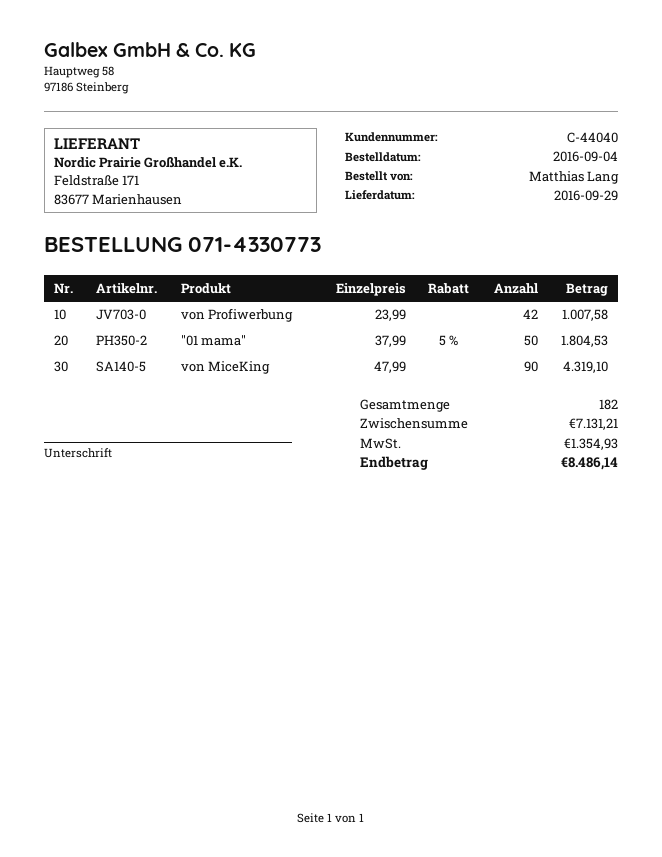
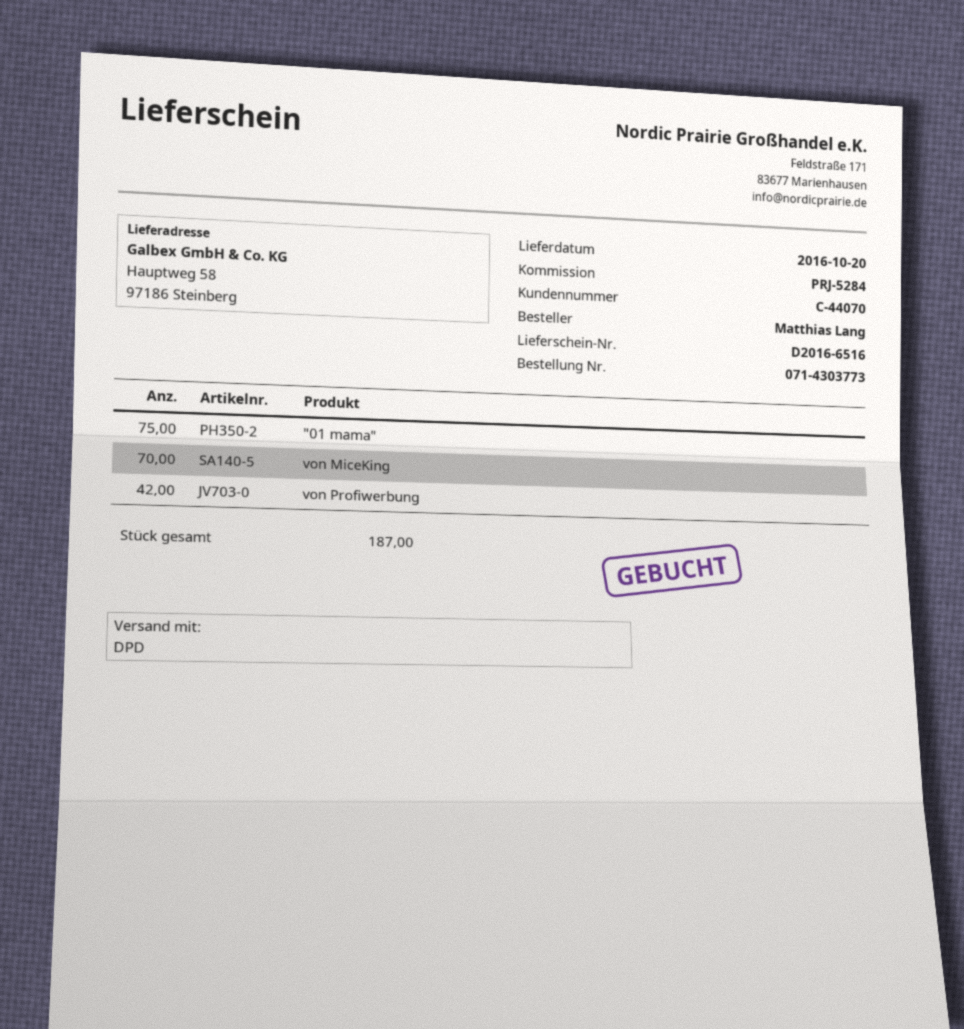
order number: 071-4330773 -> 071-4303773
delivery date: 2016-09-29 -> 2016-10-20
customer number: C-44040 -> C-44070
"01 mama": 50 -> 75
von MiceKing: 90 -> 70
total quantity: 182 -> 187

